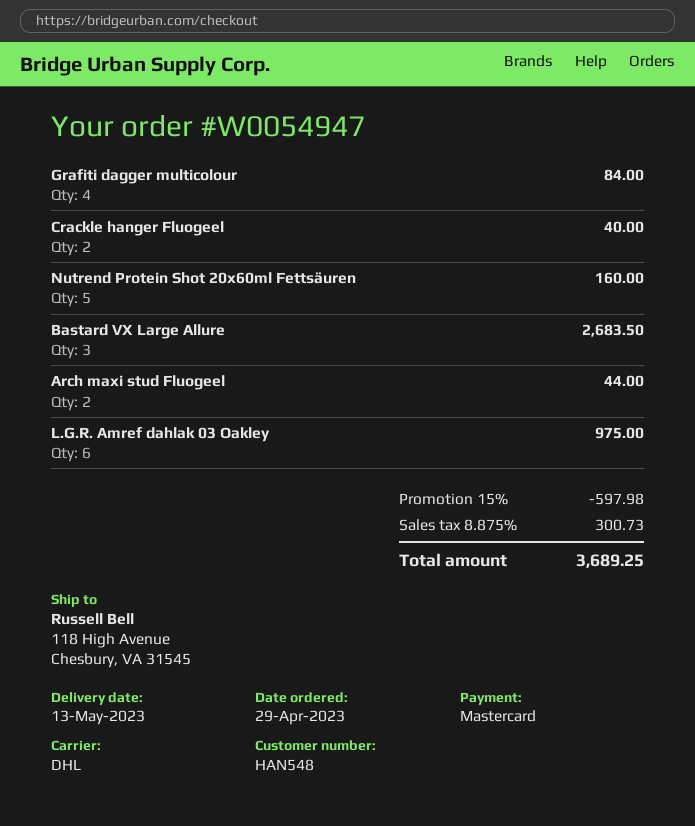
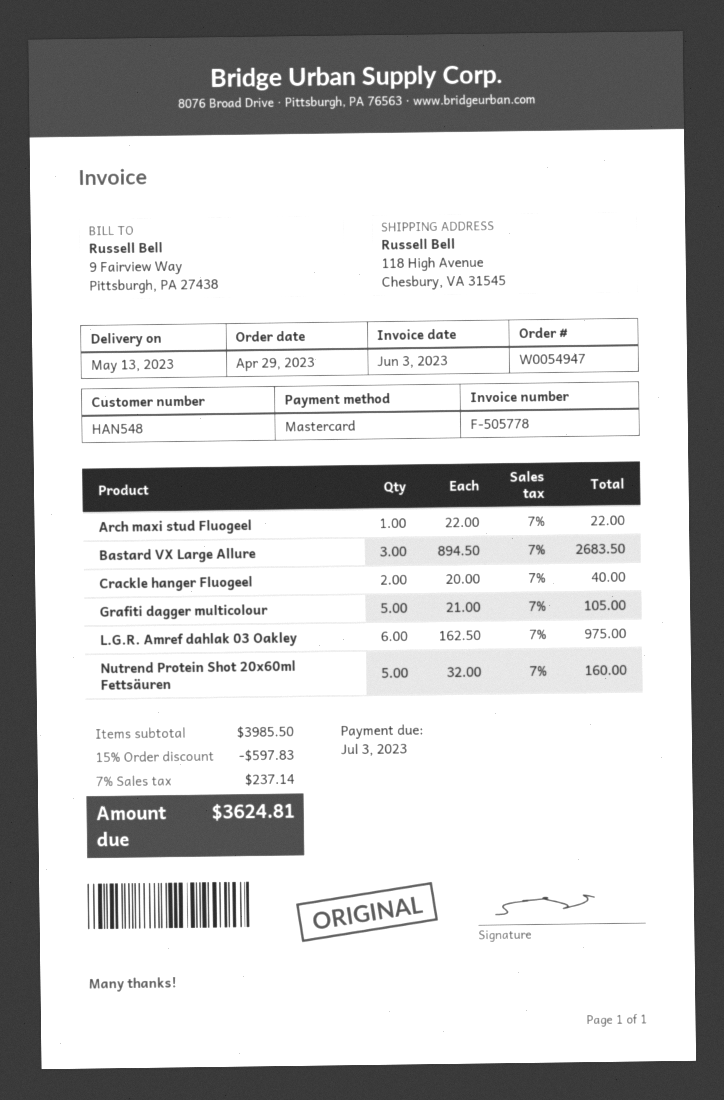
Grafiti dagger multicolour: 4 for 84.00 -> 5 for 105.00
Arch maxi stud Fluogeel: 2 for 44.00 -> 1 for 22.00
discount: 15% = 597.98 -> 15% = 597.83
tax: 8.875% = 300.73 -> 7% = 237.14
total: 3689.25 -> 3624.81

